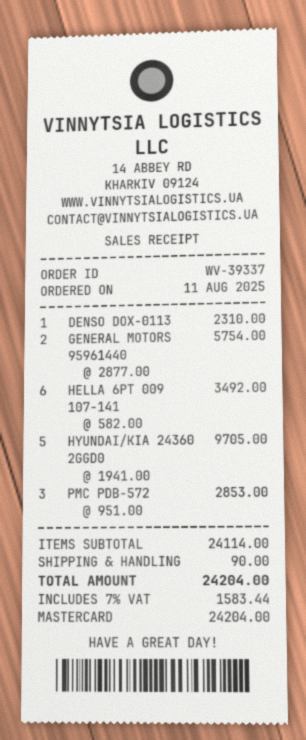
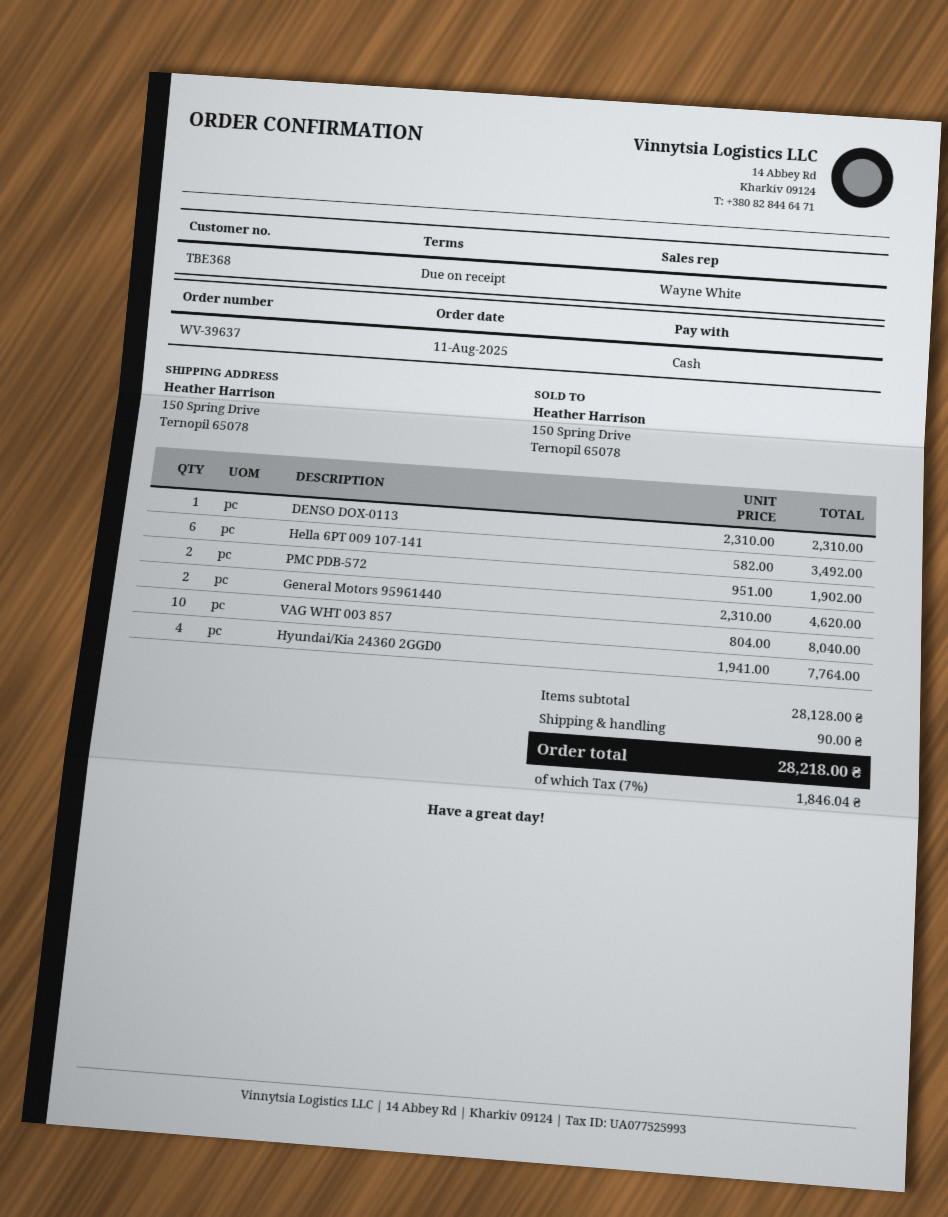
order number: WV-39337 -> WV-39637
payment method: Mastercard -> cash
GENERAL MOTORS 95961440: 2 x 2877.00 = 5754.00 -> 2 x 2310.00 = 4620.00
HYUNDAI/KIA 24360 2GGD0: 5 x 1941.00 = 9705.00 -> 4 x 1941.00 = 7764.00
PMC PDB-572: 3 x 951.00 = 2853.00 -> 2 x 951.00 = 1902.00
VAG WHT 003 857: none -> 10 x 804.00 = 8040.00
subtotal: 24114.00 -> 28128.00
tax: 7% = 1583.44 -> 7% = 1846.04
total: 24204.00 -> 28218.00

